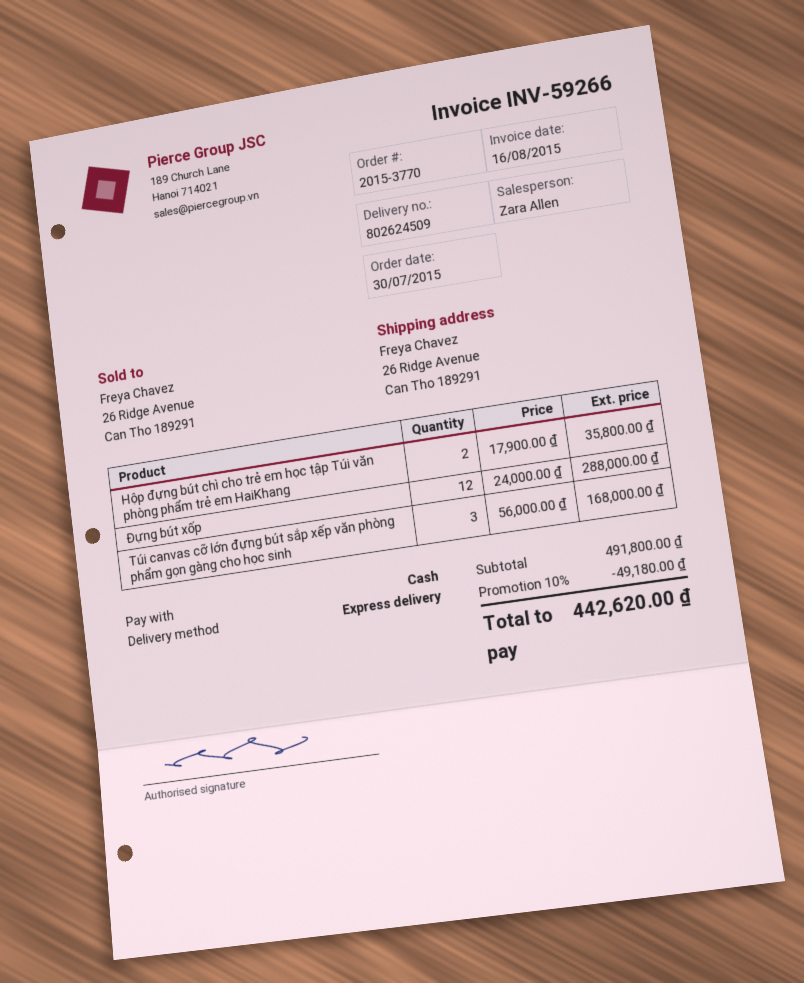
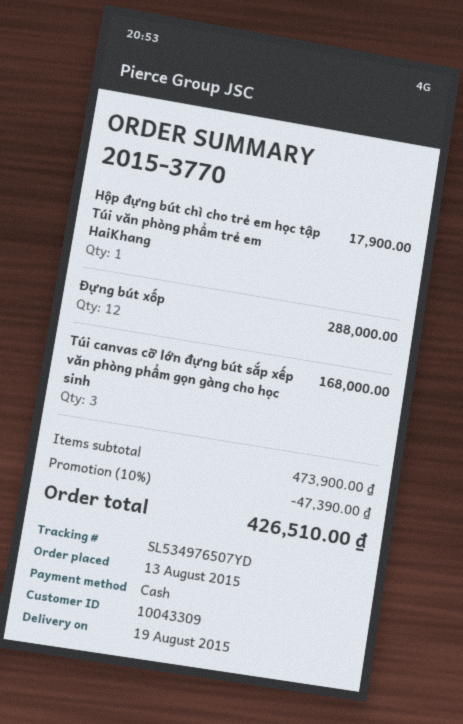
order date: 2015-07-30 -> 2015-08-13
Hộp đựng bút chì cho trẻ em học tập Túi văn phòng phẩm trẻ em HaiKhang: 2 for 35800.00 -> 1 for 17900.00
subtotal: 491800.00 -> 473900.00
discount: 10% = 49180.00 -> 10% = 47390.00
total: 442620.00 -> 426510.00

